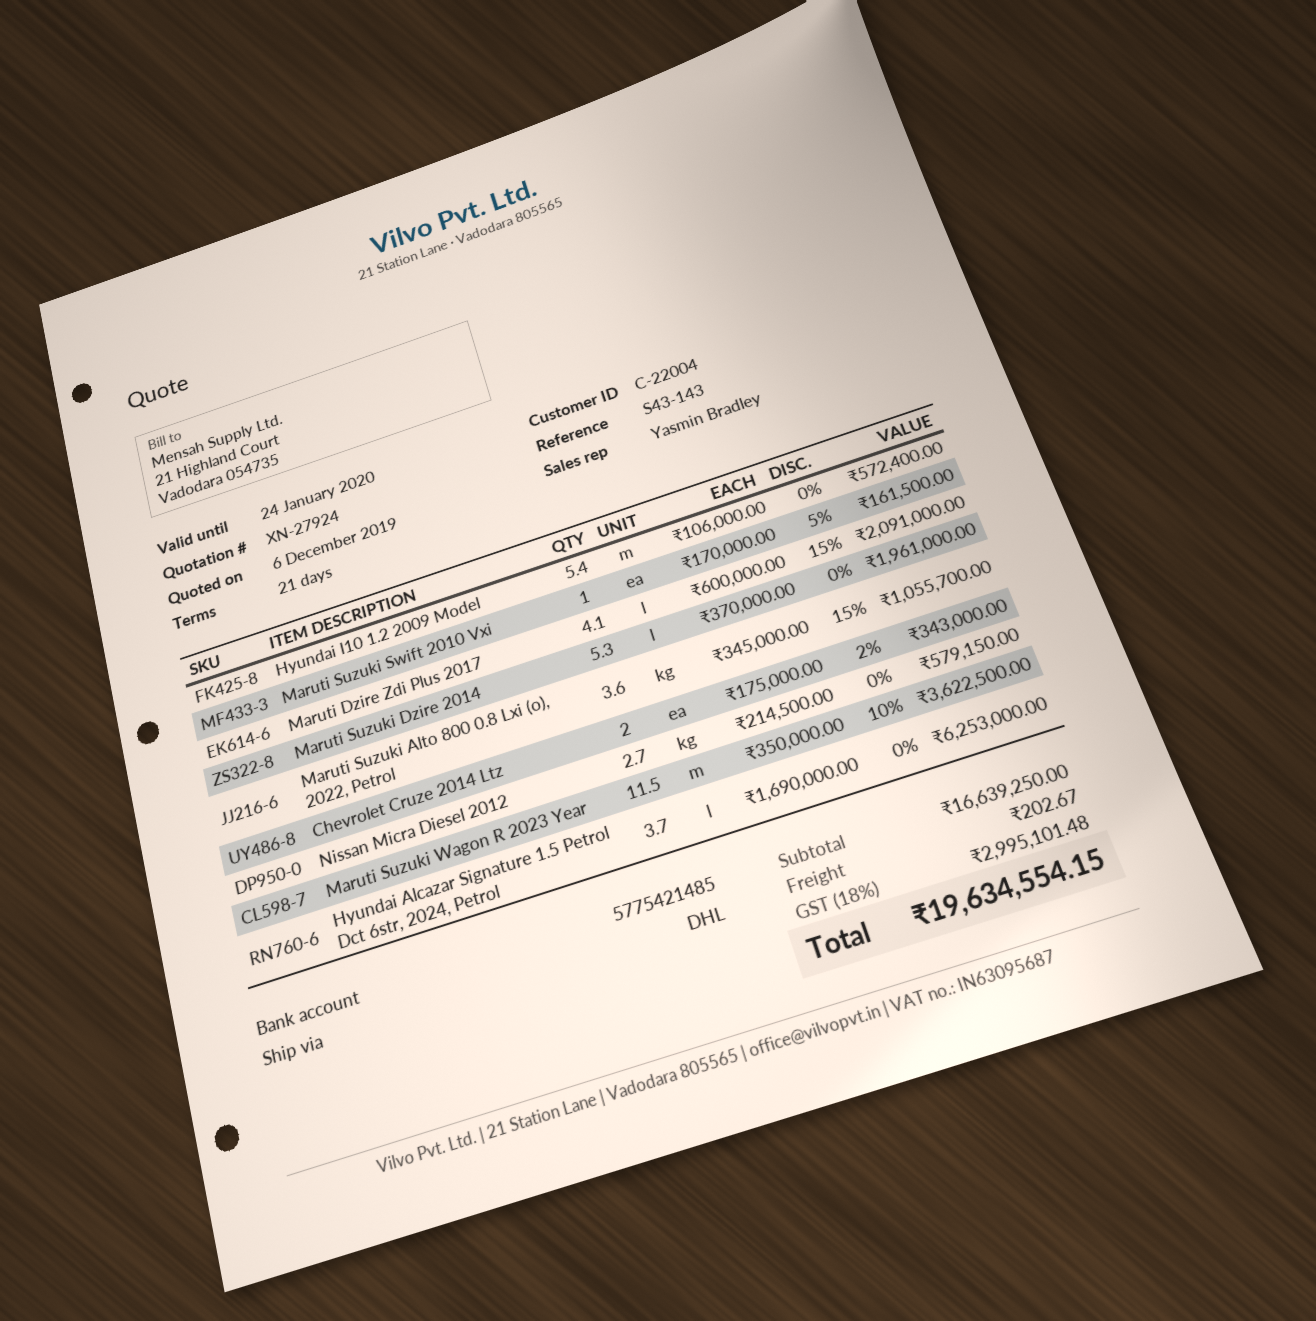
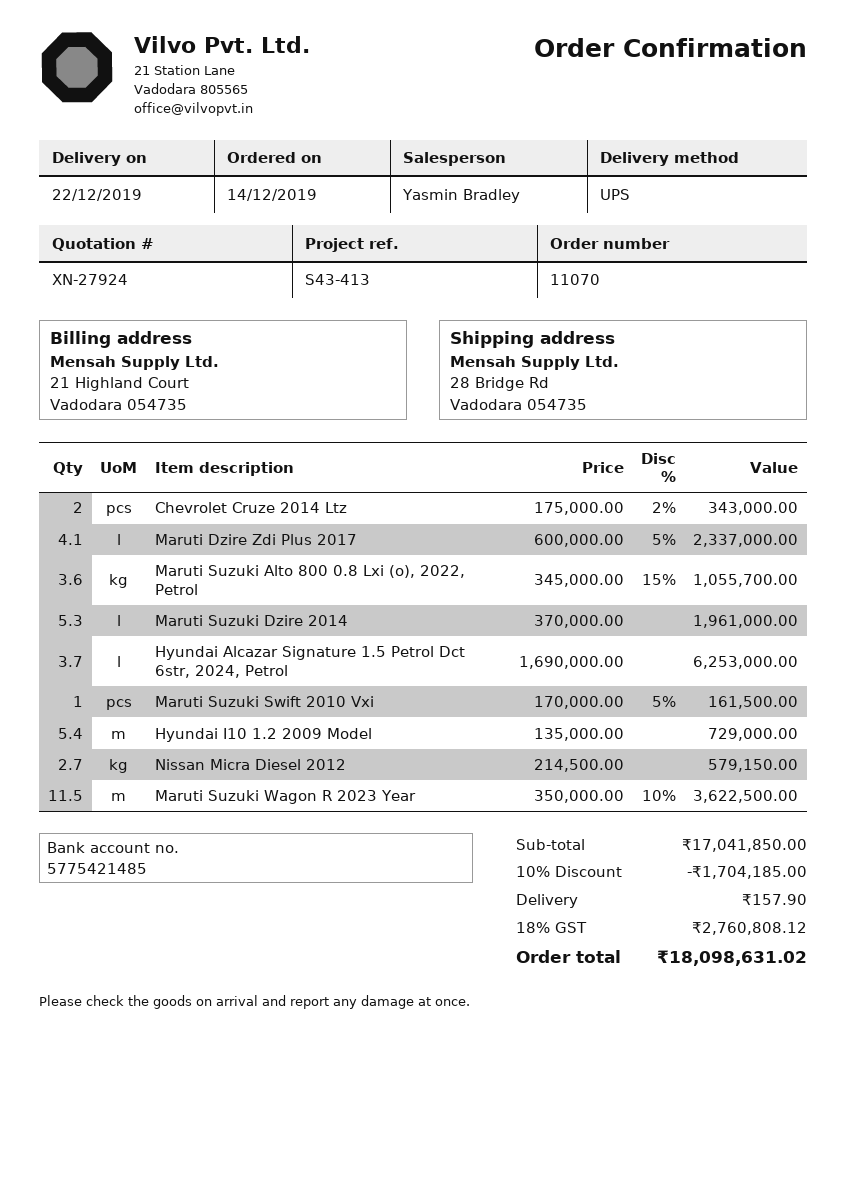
reference: S43-143 -> S43-413
shipping method: DHL -> UPS
Hyundai I10 1.2 2009 Model: 5.4 x 106000.00 = 572400.00 -> 5.4 x 135000.00 = 729000.00
Maruti Dzire Zdi Plus 2017: 4.1 x 600000.00 - 15% = 2091000.00 -> 4.1 x 600000.00 - 5% = 2337000.00
subtotal: 16639250.00 -> 17041850.00
discount: none -> 10% = 1704185.00
shipping: 202.67 -> 157.90
tax: 18% = 2995101.48 -> 18% = 2760808.12
total: 19634554.15 -> 18098631.02

